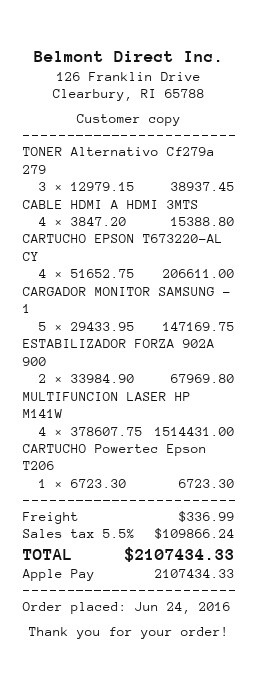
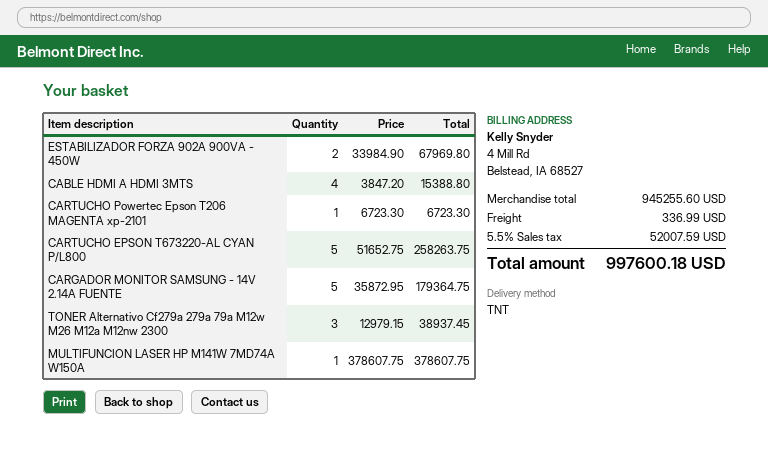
CARTUCHO EPSON T673220-AL CY: 4 x 51652.75 = 206611.00 -> 5 x 51652.75 = 258263.75
CARGADOR MONITOR SAMSUNG - 1: 5 x 29433.95 = 147169.75 -> 5 x 35872.95 = 179364.75
MULTIFUNCION LASER HP M141W: 4 x 378607.75 = 1514431.00 -> 1 x 378607.75 = 378607.75
tax: 5.5% = 109866.24 -> 5.5% = 52007.59
total: 2107434.33 -> 997600.18

